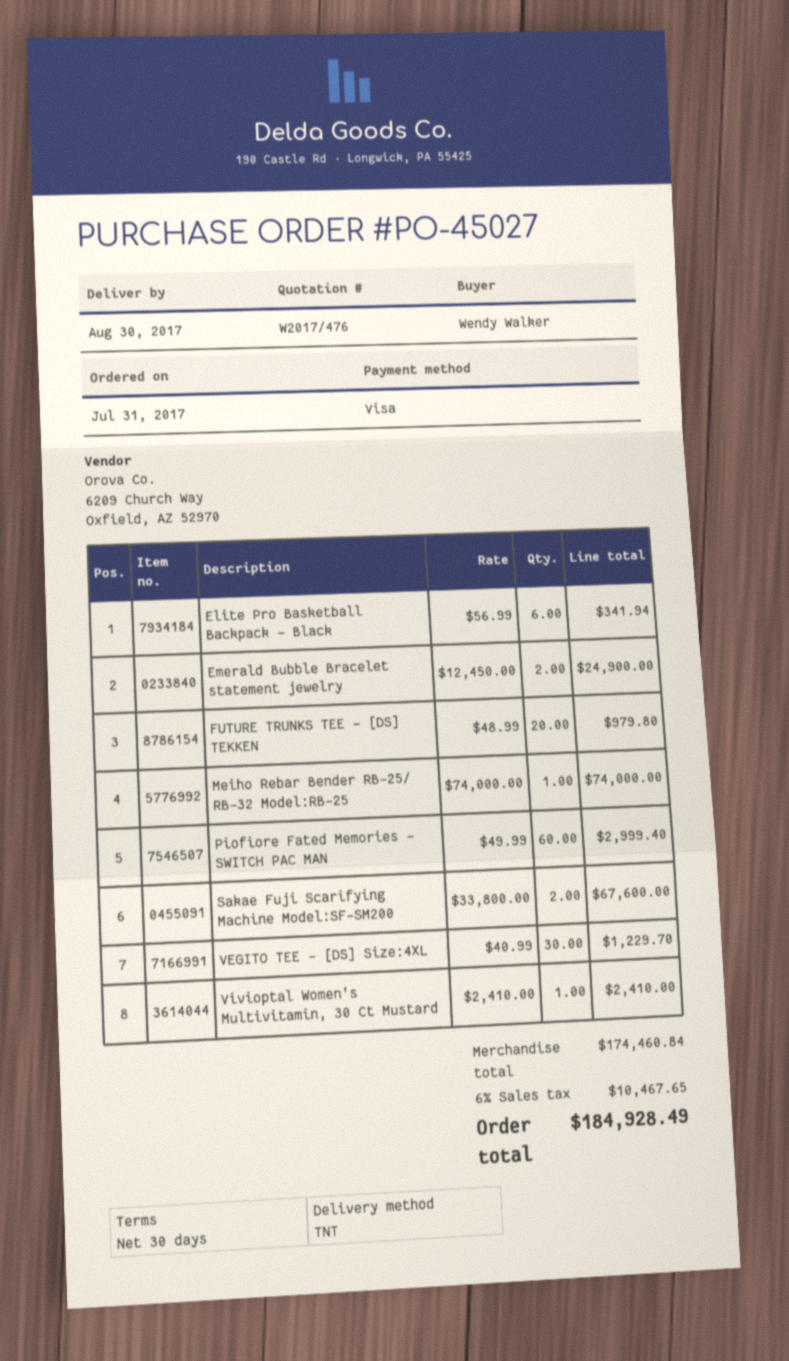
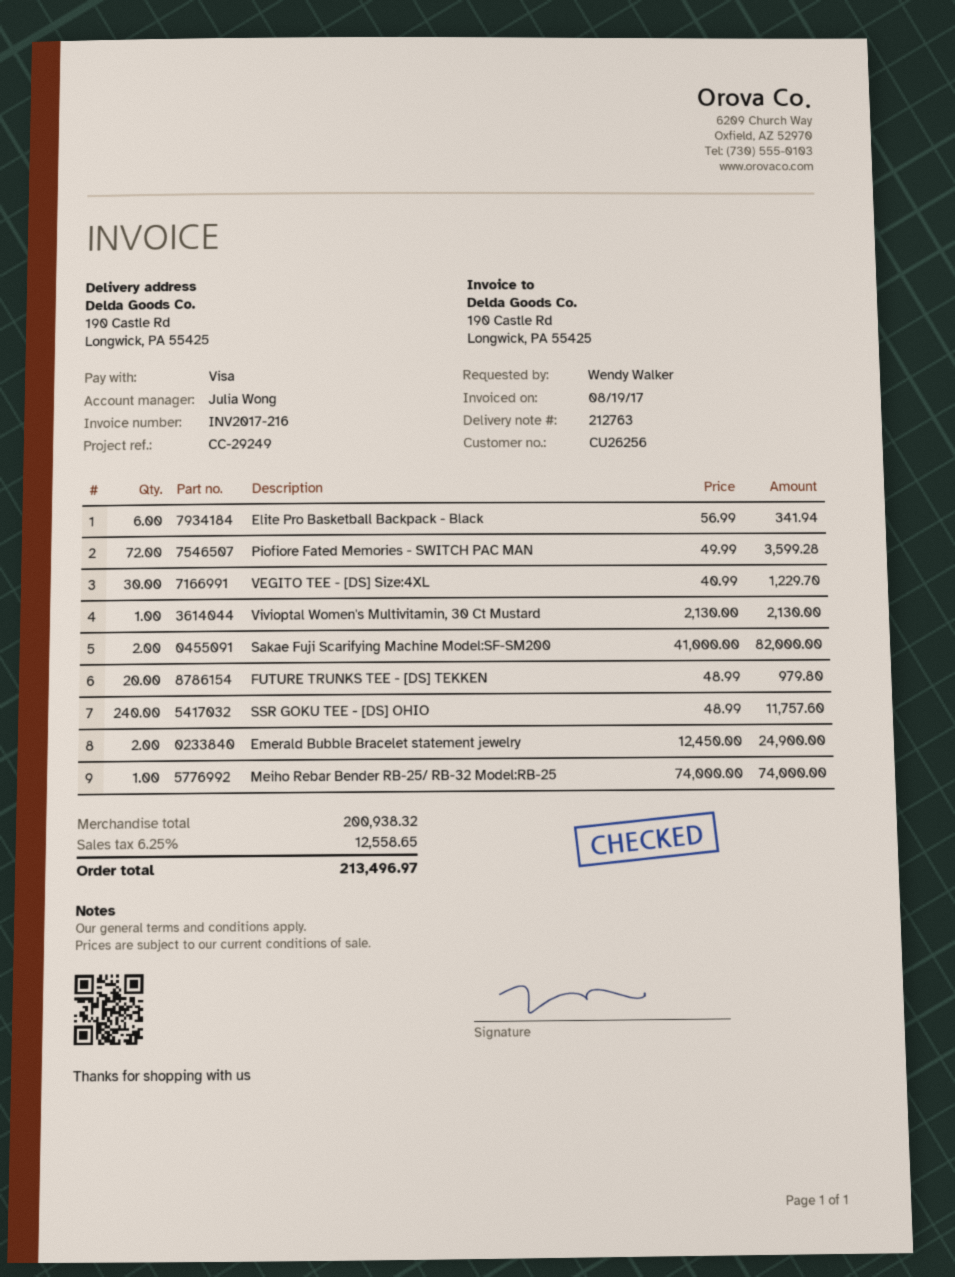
Piofiore Fated Memories - SWITCH PAC MAN: 60 x 49.99 = 2999.40 -> 72 x 49.99 = 3599.28
Sakae Fuji Scarifying Machine Model:SF-SM200: 2 x 33800.00 = 67600.00 -> 2 x 41000.00 = 82000.00
Vivioptal Women's Multivitamin, 30 Ct Mustard: 1 x 2410.00 = 2410.00 -> 1 x 2130.00 = 2130.00
SSR GOKU TEE - [DS] OHIO: none -> 240 x 48.99 = 11757.60
subtotal: 174460.84 -> 200938.32
tax: 6% = 10467.65 -> 6.25% = 12558.65
total: 184928.49 -> 213496.97

